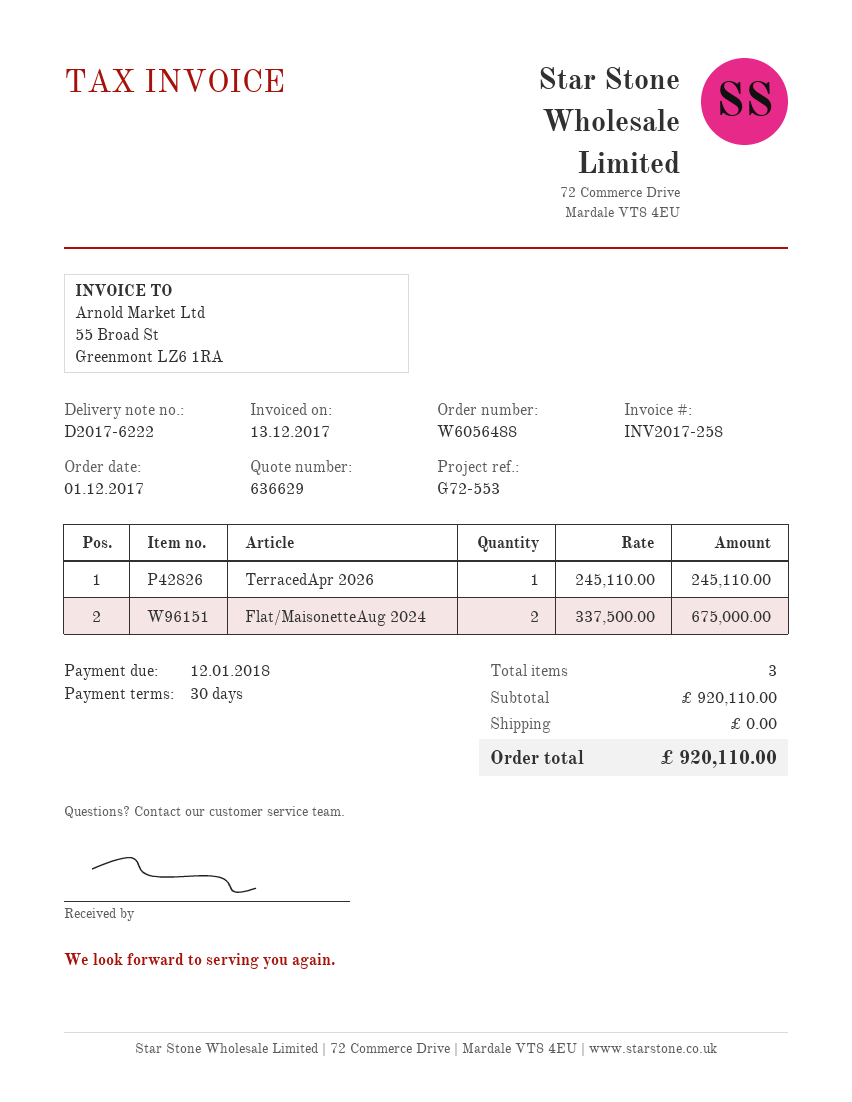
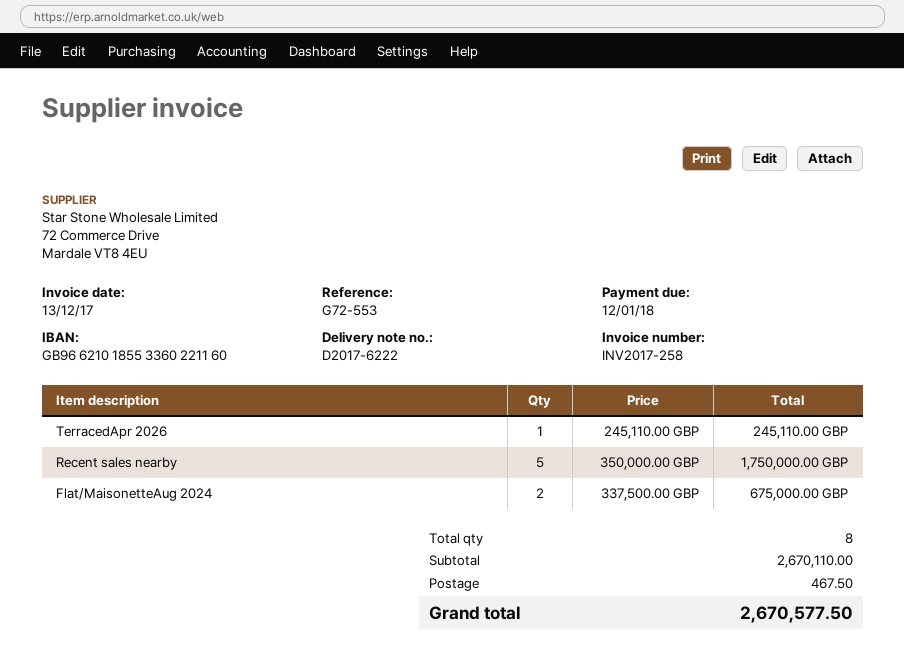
Recent sales nearby: none -> 5 x 350000.00 = 1750000.00
total quantity: 3 -> 8
subtotal: 920110.00 -> 2670110.00
shipping: 0.00 -> 467.50
total: 920110.00 -> 2670577.50

